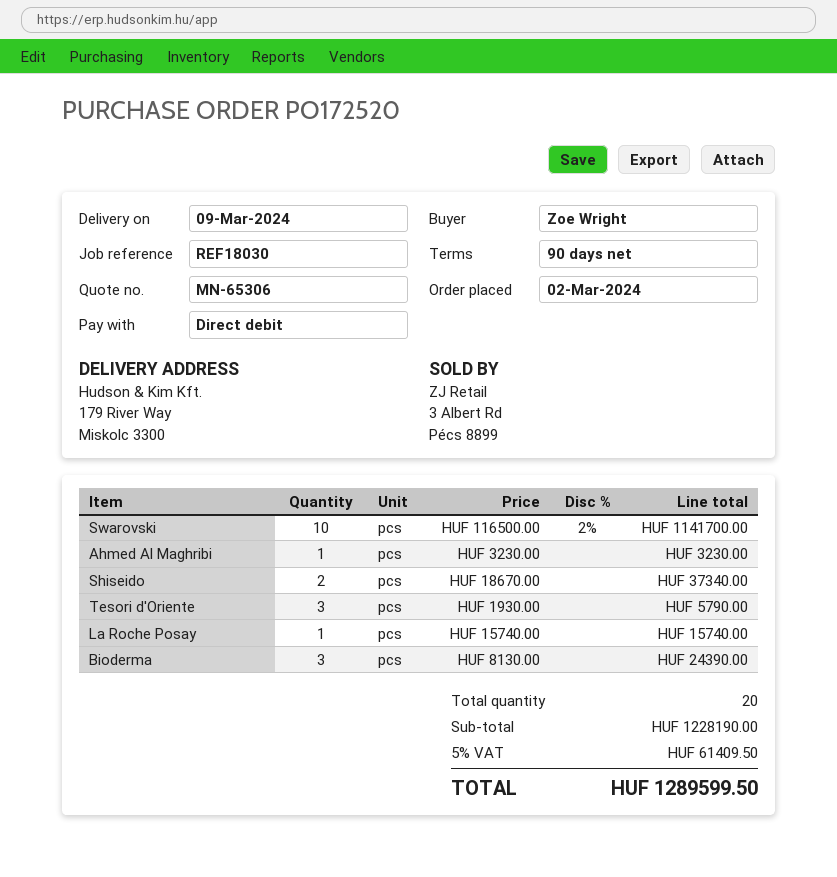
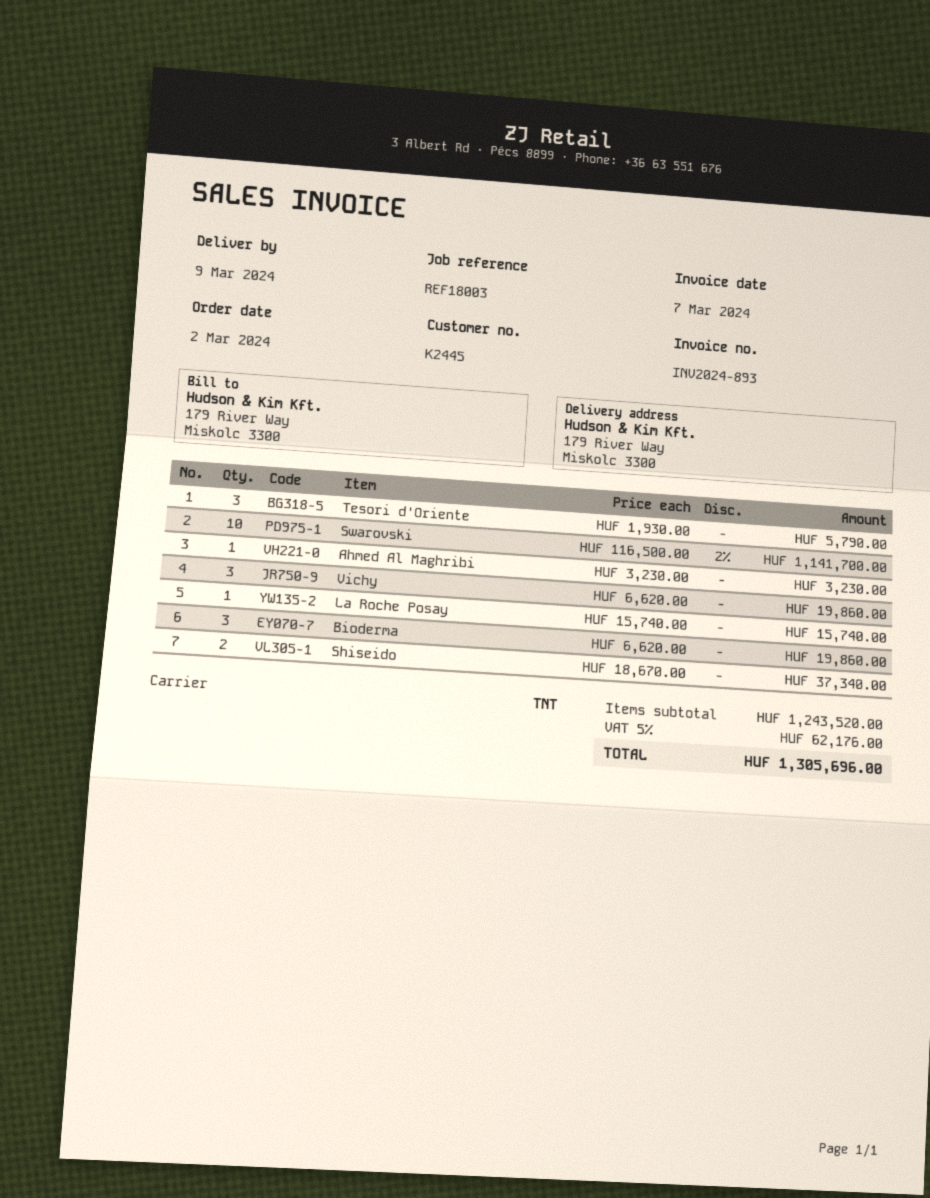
reference: REF18030 -> REF18003
Bioderma: 3 x 8130.00 = 24390.00 -> 3 x 6620.00 = 19860.00
Vichy: none -> 3 x 6620.00 = 19860.00
subtotal: 1228190.00 -> 1243520.00
tax: 5% = 61409.50 -> 5% = 62176.00
total: 1289599.50 -> 1305696.00

